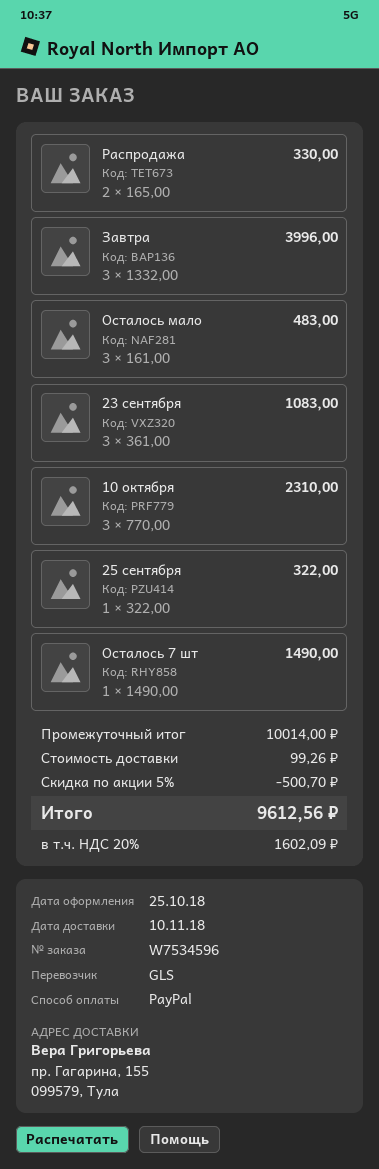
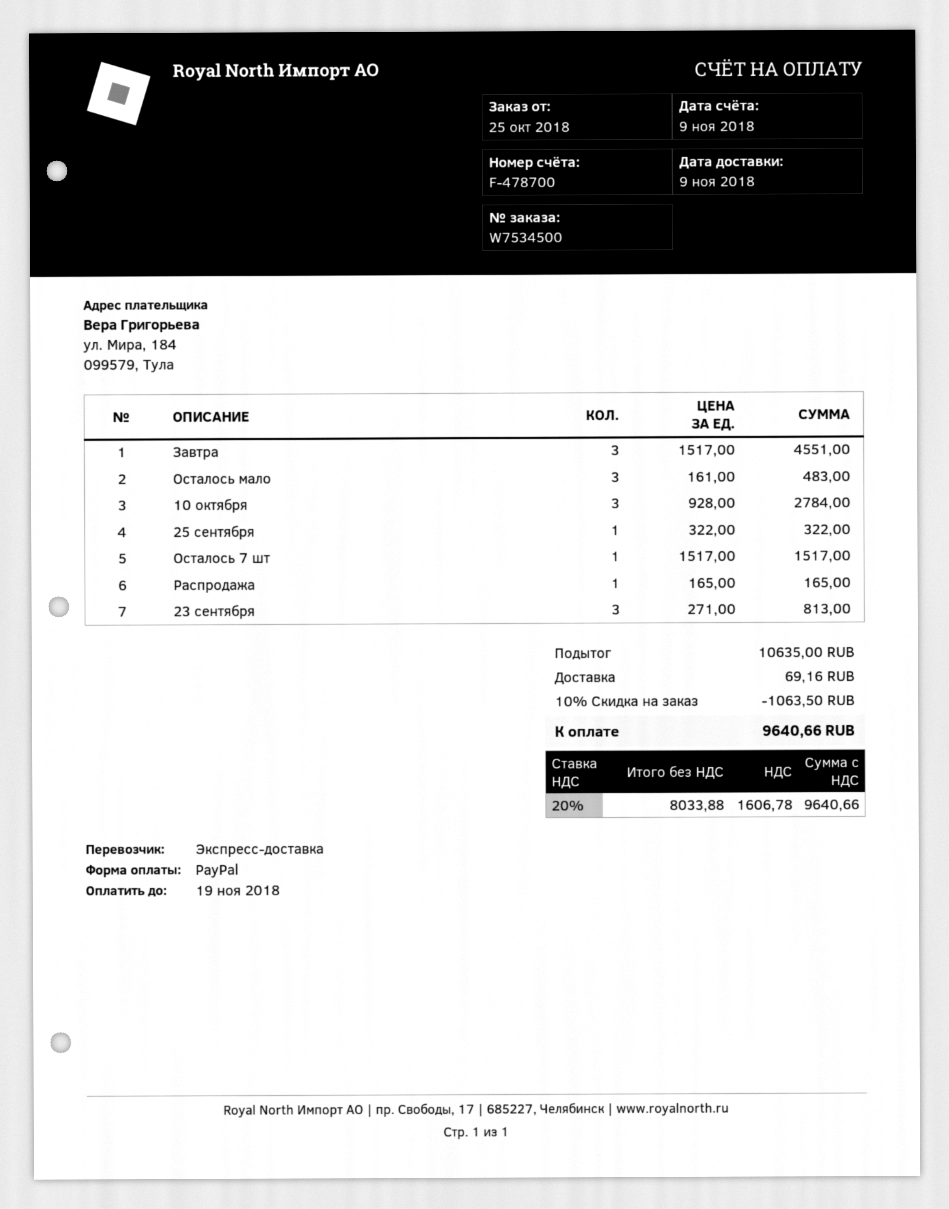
order number: W7534596 -> W7534500
delivery date: 2018-11-10 -> 2018-11-09
shipping method: GLS -> express
Распродажа: 2 x 165.00 = 330.00 -> 1 x 165.00 = 165.00
Завтра: 3 x 1332.00 = 3996.00 -> 3 x 1517.00 = 4551.00
23 сентября: 3 x 361.00 = 1083.00 -> 3 x 271.00 = 813.00
10 октября: 3 x 770.00 = 2310.00 -> 3 x 928.00 = 2784.00
Осталось 7 шт: 1 x 1490.00 = 1490.00 -> 1 x 1517.00 = 1517.00
subtotal: 10014.00 -> 10635.00
discount: 5% = 500.70 -> 10% = 1063.50
shipping: 99.26 -> 69.16
tax: 20% = 1602.09 -> 20% = 1606.78
total: 9612.56 -> 9640.66

